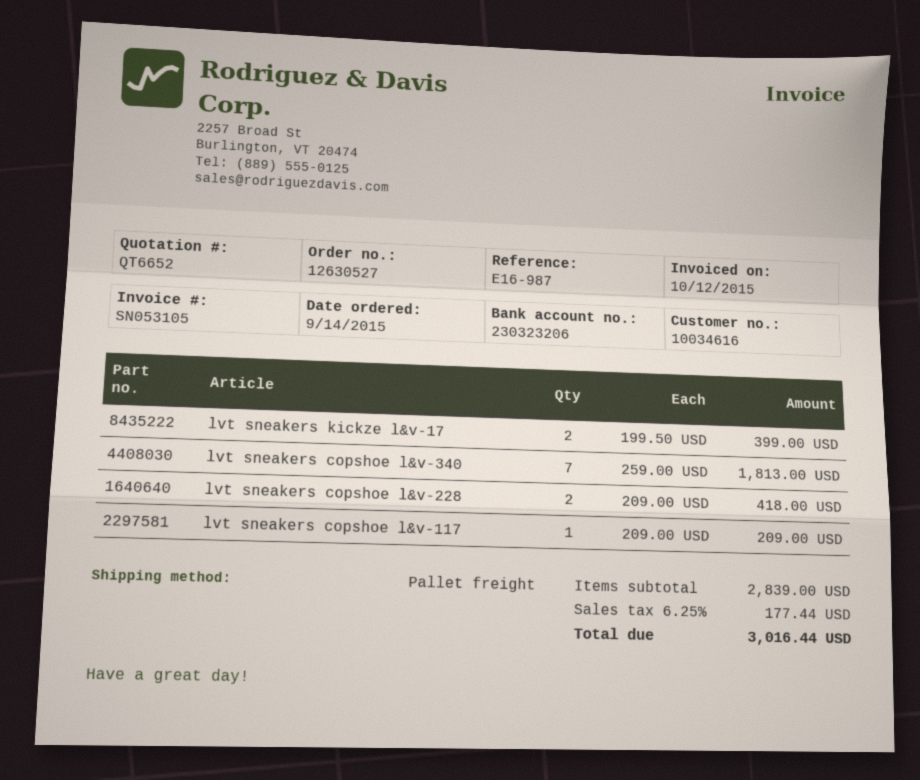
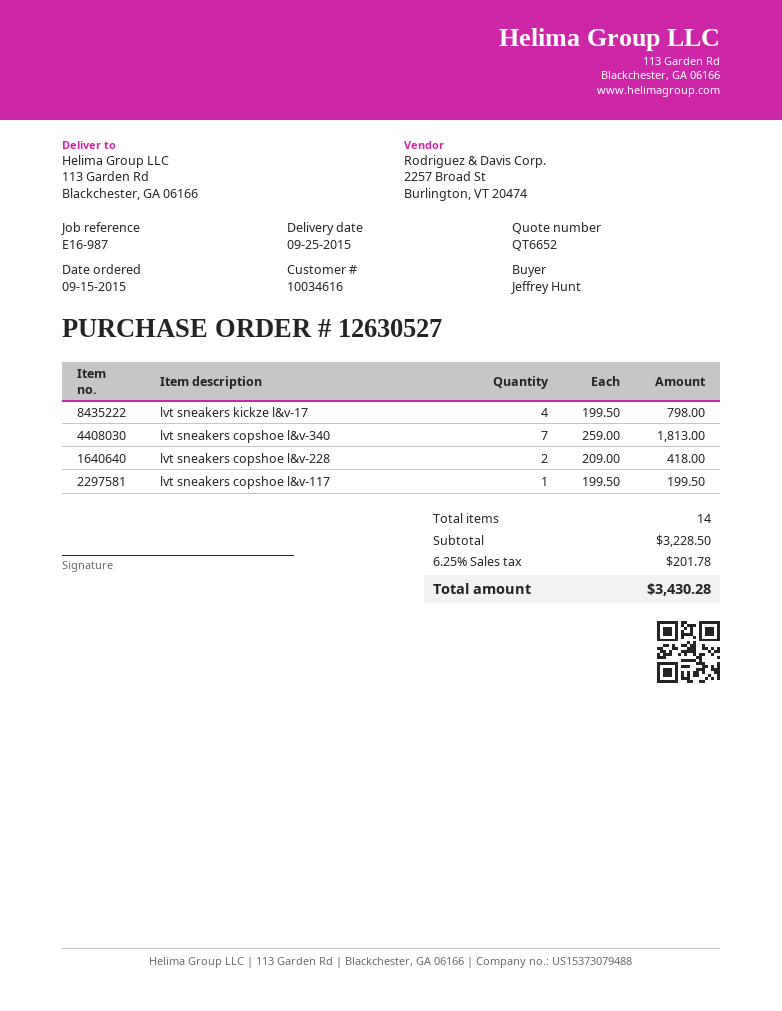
order date: 2015-09-14 -> 2015-09-15
lvt sneakers kickze l&v-17: 2 x 199.50 = 399.00 -> 4 x 199.50 = 798.00
lvt sneakers copshoe l&v-117: 1 x 209.00 = 209.00 -> 1 x 199.50 = 199.50
subtotal: 2839.00 -> 3228.50
tax: 6.25% = 177.44 -> 6.25% = 201.78
total: 3016.44 -> 3430.28

